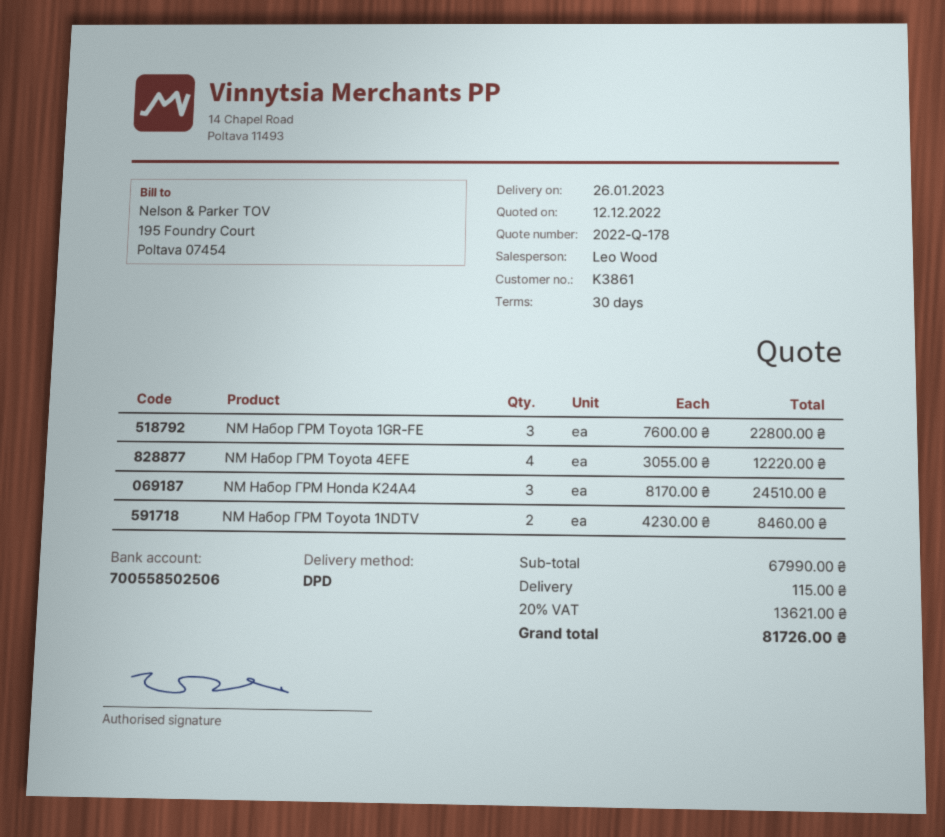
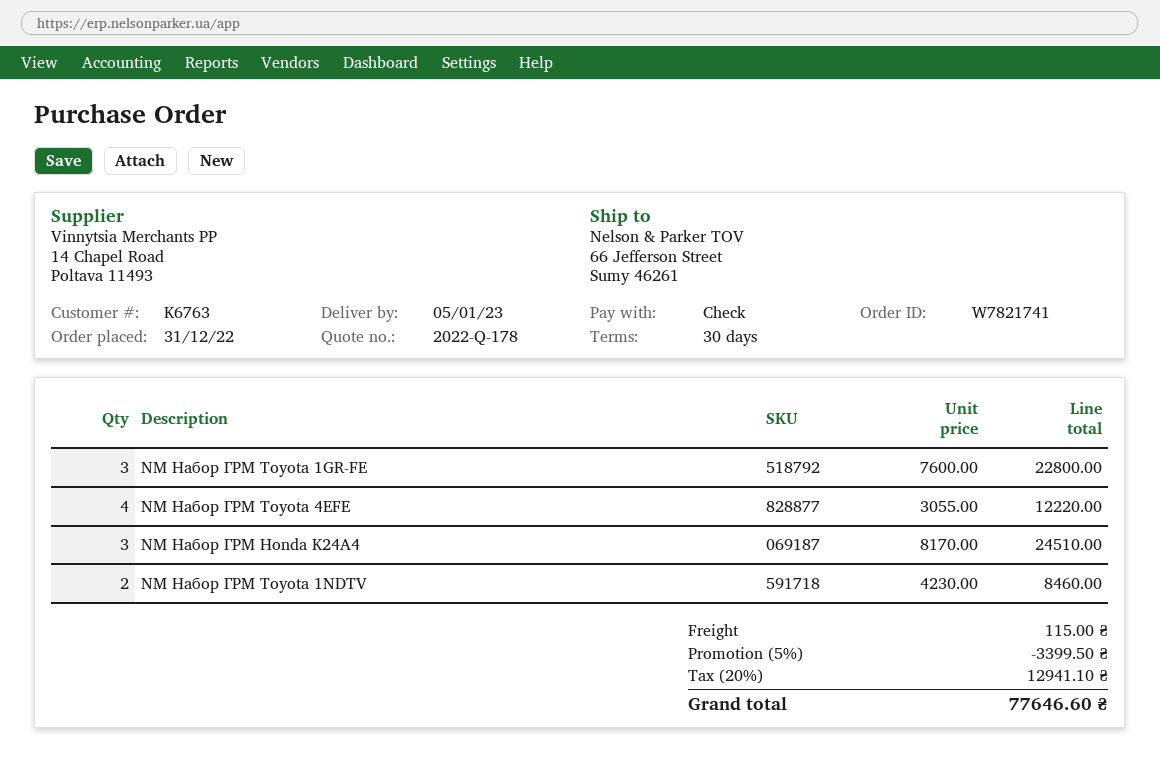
delivery date: 2023-01-26 -> 2023-01-05
customer number: K3861 -> K6763
discount: none -> 5% = 3399.50
tax: 20% = 13621.00 -> 20% = 12941.10
total: 81726.00 -> 77646.60

